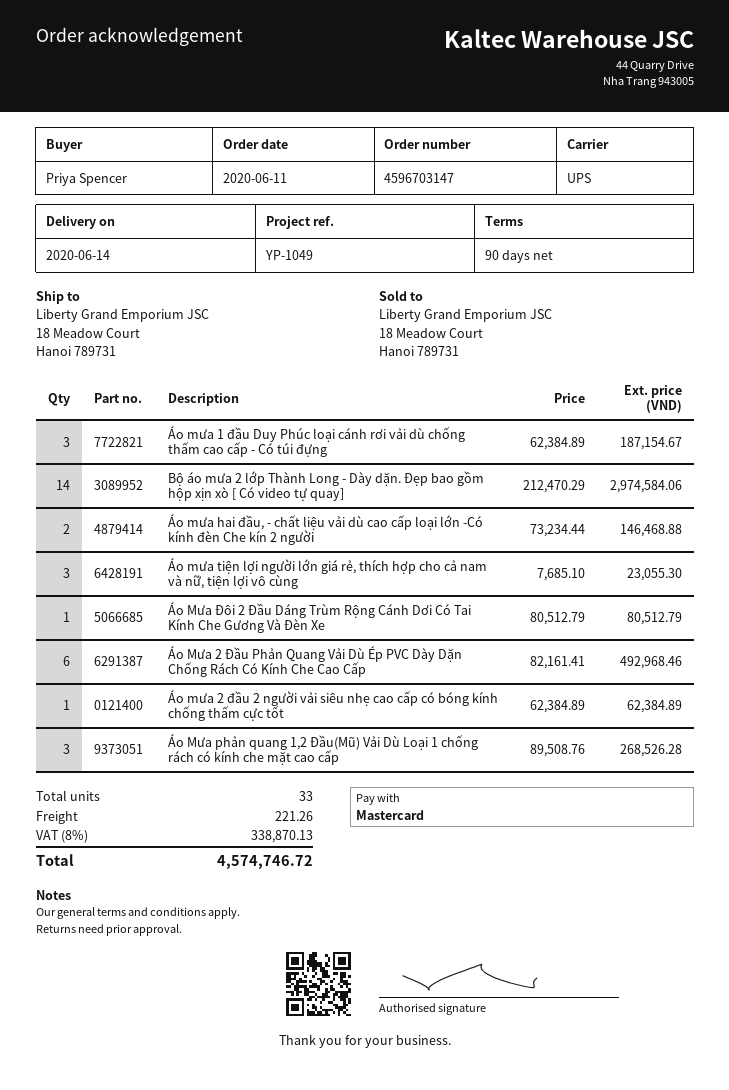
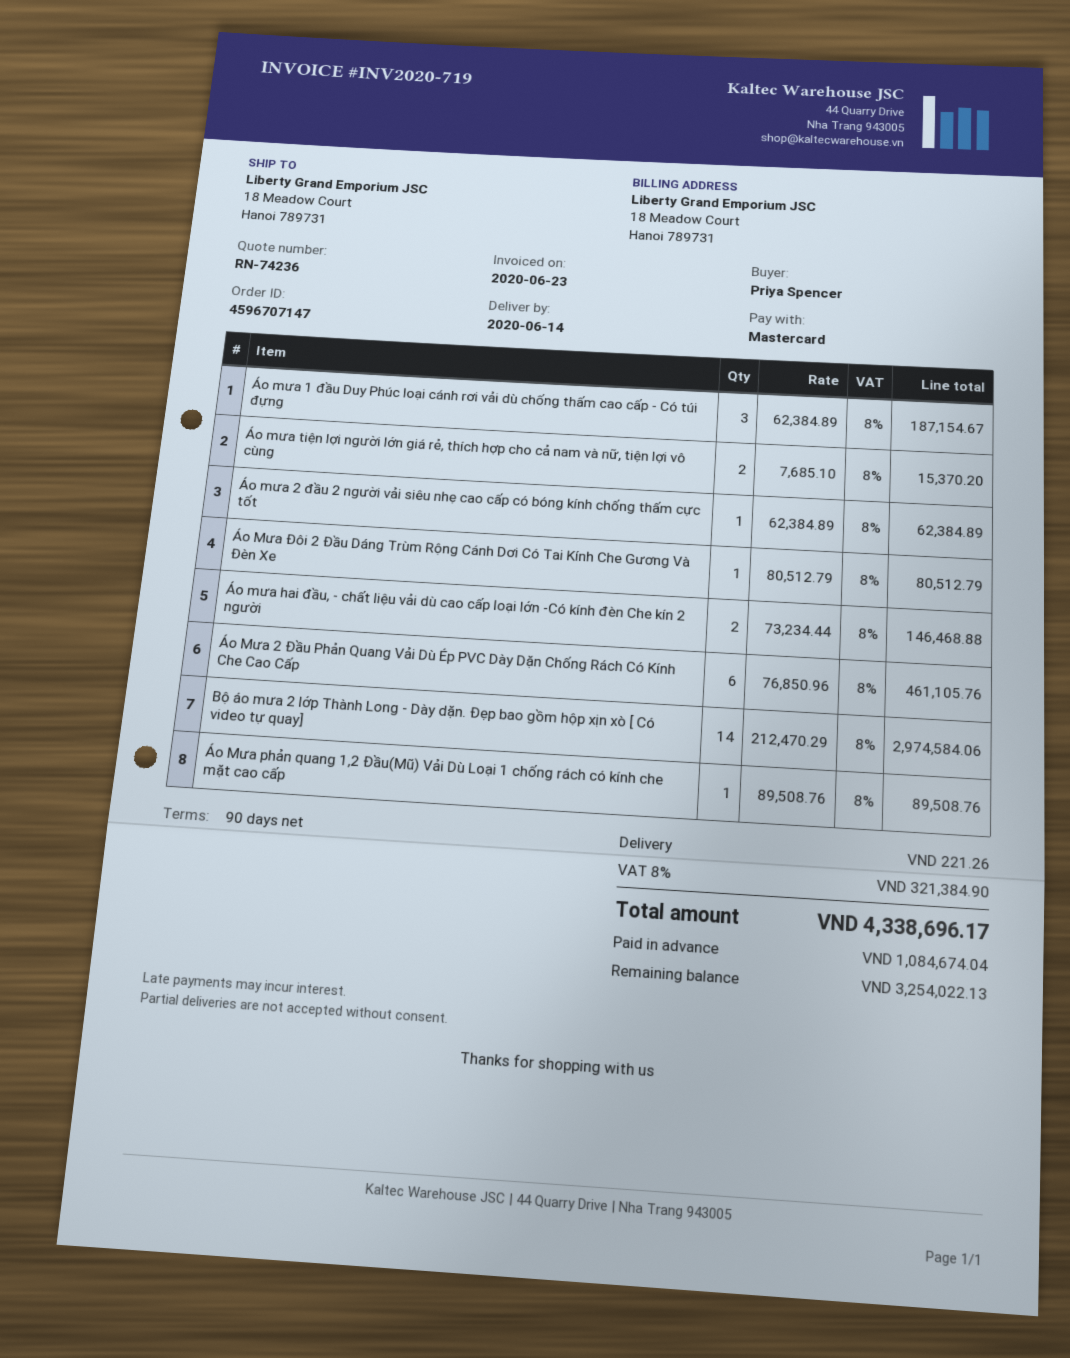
order number: 4596703147 -> 4596707147
Áo mưa tiện lợi người lớn giá rẻ, thích hợp cho cả nam và nữ, tiện lợi vô cùng: 3 x 7685.10 = 23055.30 -> 2 x 7685.10 = 15370.20
Áo Mưa 2 Đầu Phản Quang Vải Dù Ép PVC Dày Dặn Chống Rách Có Kính Che Cao Cấp: 6 x 82161.41 = 492968.46 -> 6 x 76850.96 = 461105.76
Áo Mưa phản quang 1,2 Đầu(Mũ) Vải Dù Loại 1 chống rách có kính che mặt cao cấp: 3 x 89508.76 = 268526.28 -> 1 x 89508.76 = 89508.76
tax: 8% = 338870.13 -> 8% = 321384.90
total: 4574746.72 -> 4338696.17

